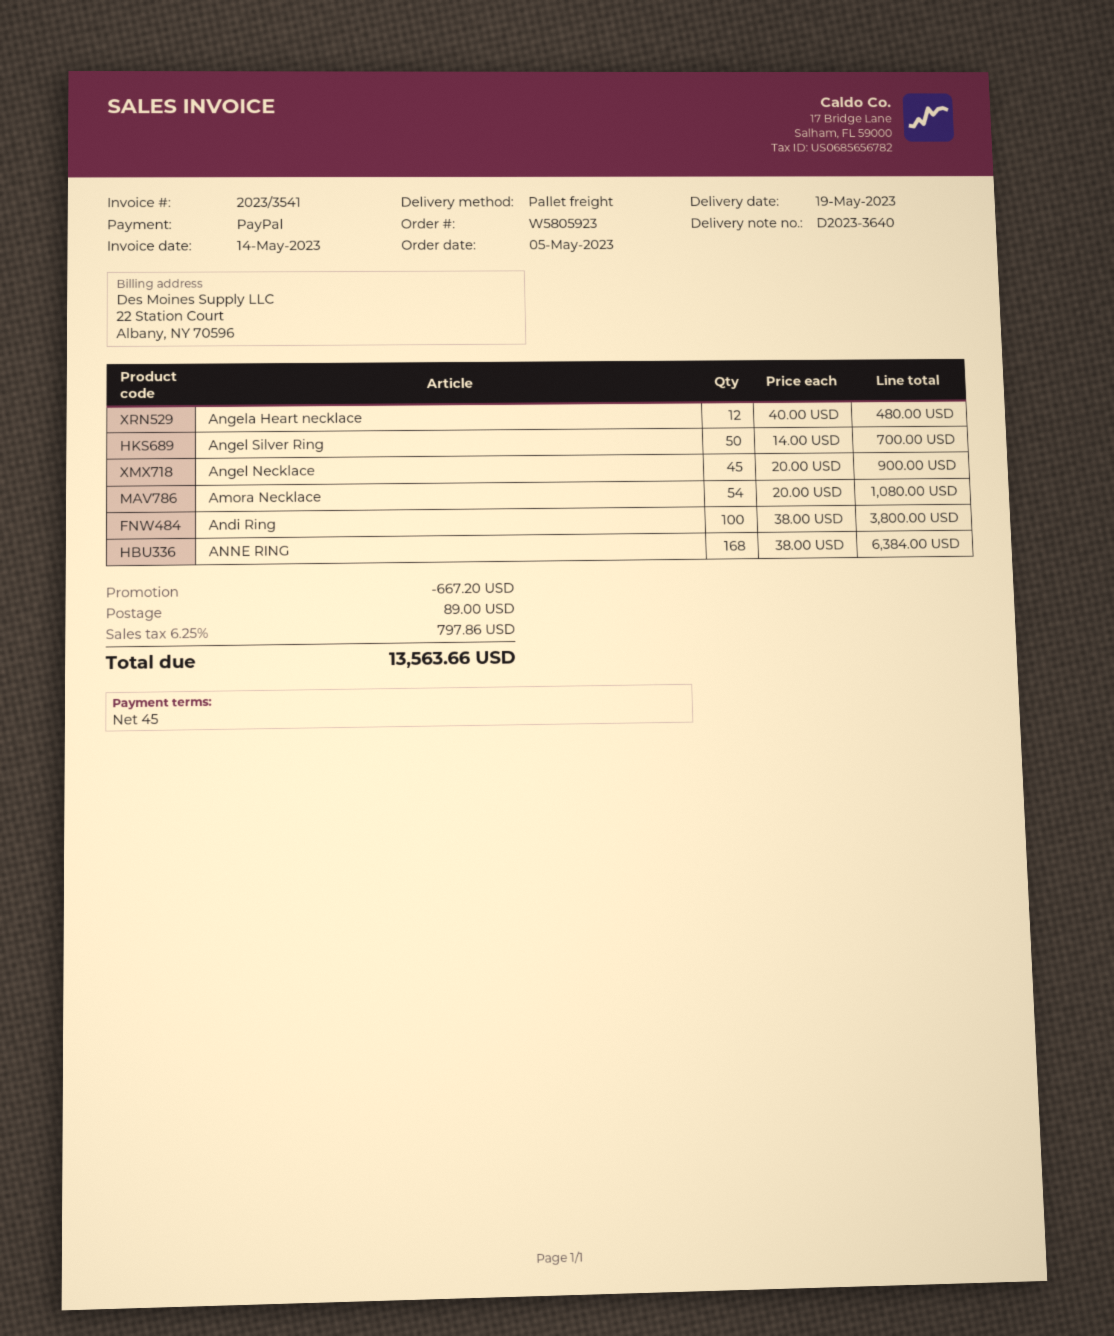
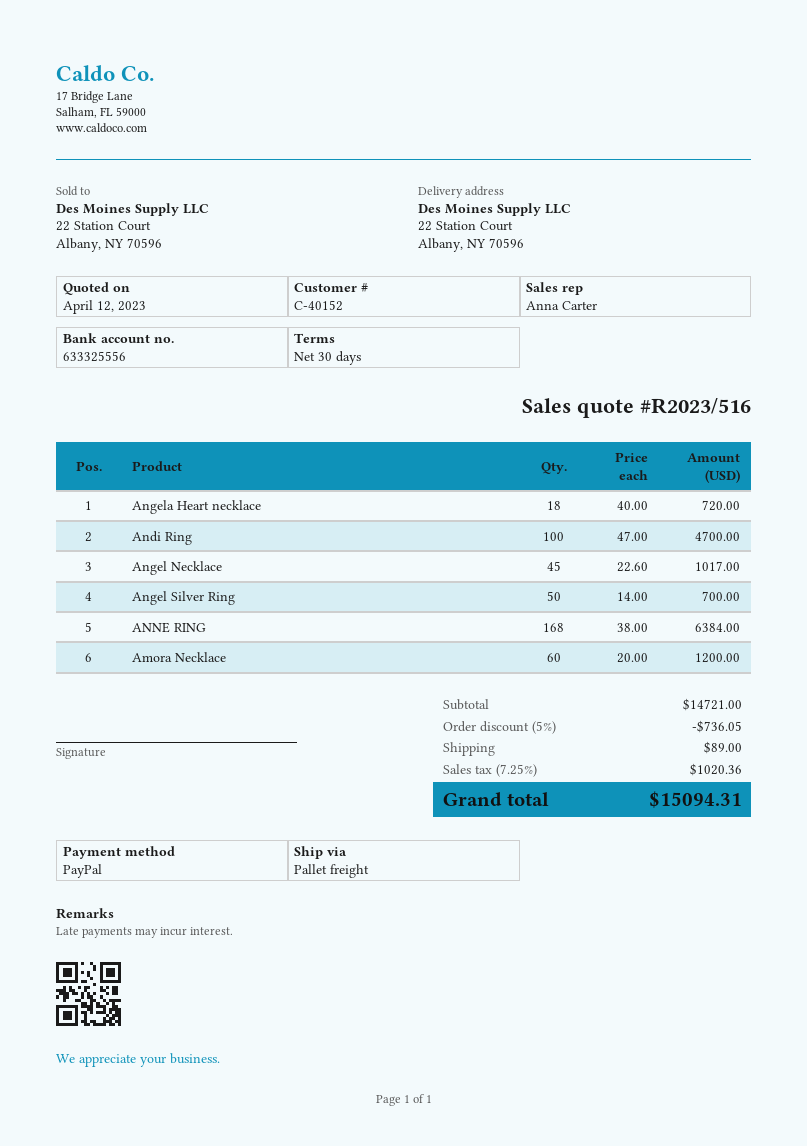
payment terms: 45 days -> 30 days
Angela Heart necklace: 12 x 40.00 = 480.00 -> 18 x 40.00 = 720.00
Angel Necklace: 45 x 20.00 = 900.00 -> 45 x 22.60 = 1017.00
Amora Necklace: 54 x 20.00 = 1080.00 -> 60 x 20.00 = 1200.00
Andi Ring: 100 x 38.00 = 3800.00 -> 100 x 47.00 = 4700.00
discount: 667.20 -> 736.05
tax: 6.25% = 797.86 -> 7.25% = 1020.36
total: 13563.66 -> 15094.31

